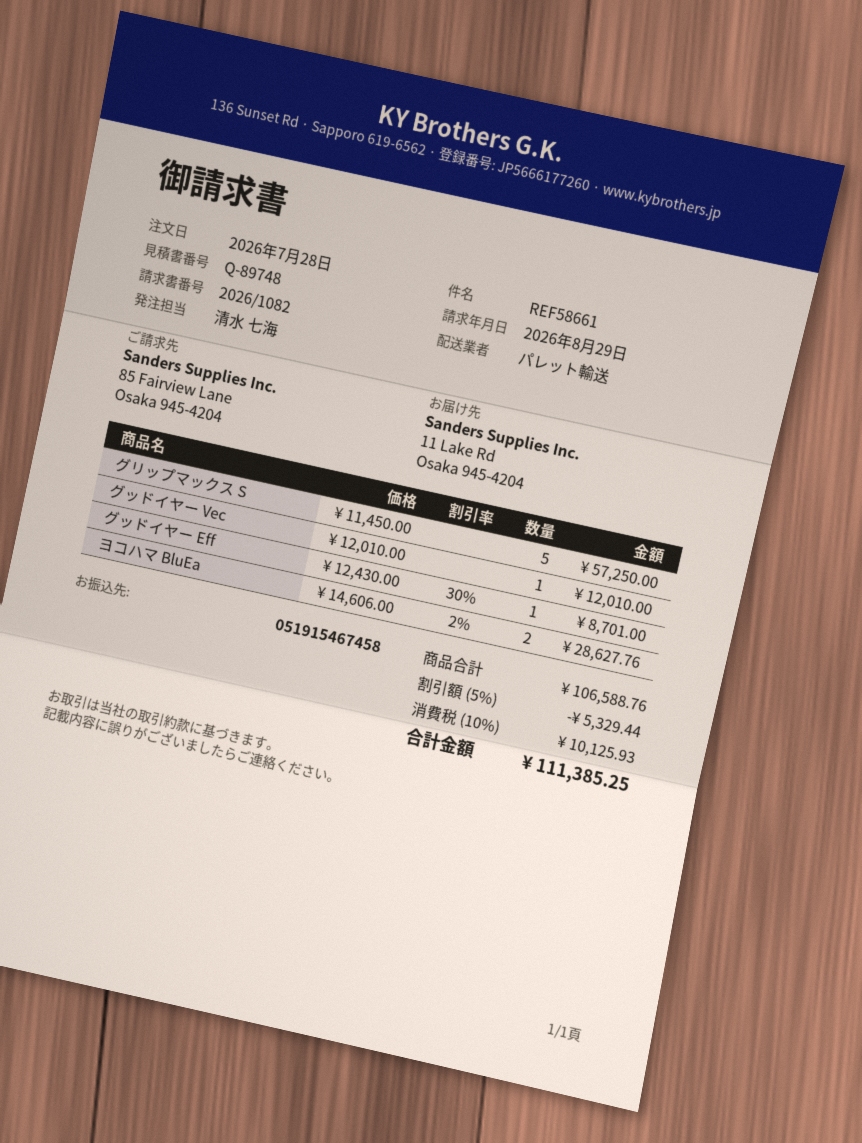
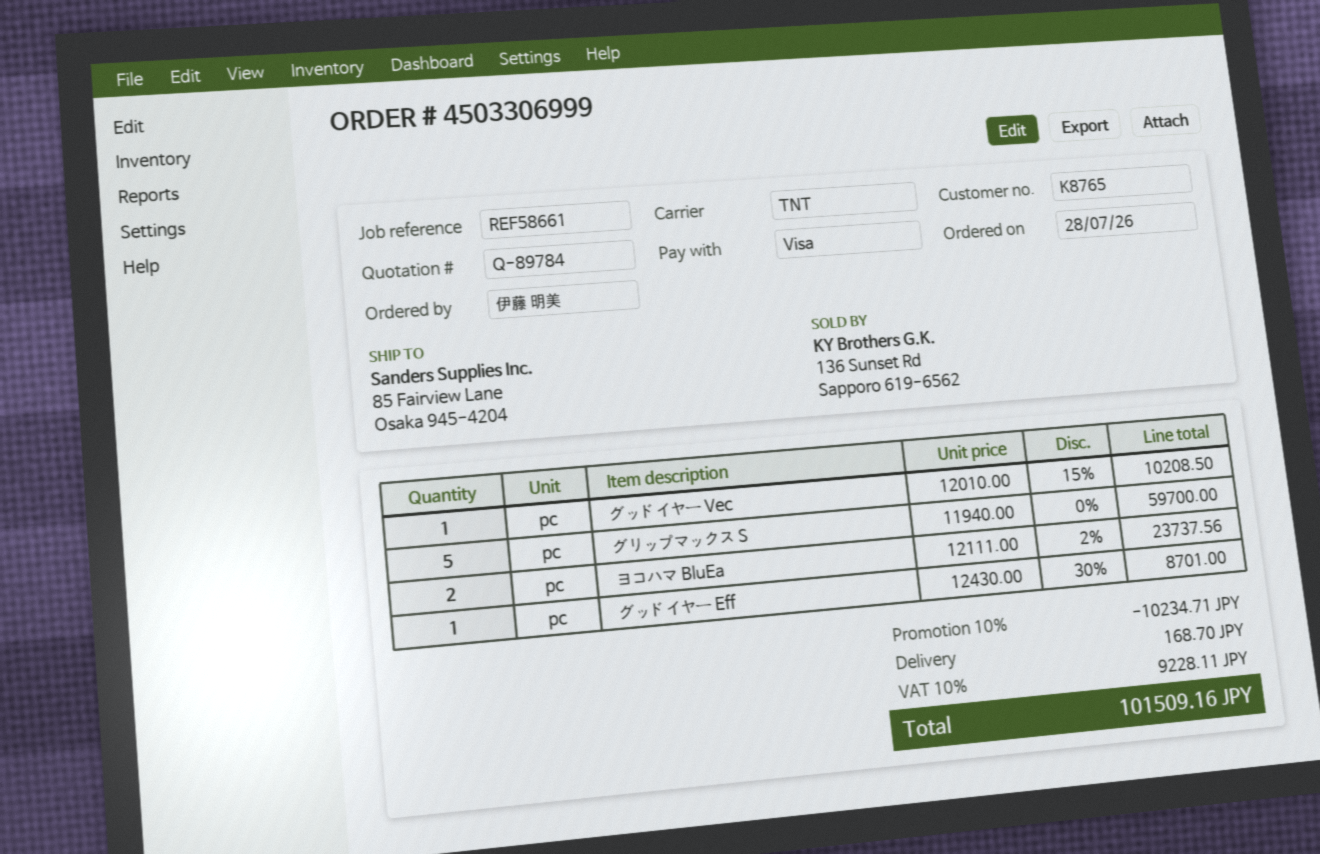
quote number: Q-89748 -> Q-89784
ordered by: 清水 七海 -> 伊藤 明美
shipping method: pallet freight -> TNT
ship to: 11 Lake Rd, Osaka 945-4204 -> 85 Fairview Lane, Osaka 945-4204
グリップマックス S: 5 x 11450.00 = 57250.00 -> 5 x 11940.00 = 59700.00
グッドイヤー Vec: 1 x 12010.00 = 12010.00 -> 1 x 12010.00 - 15% = 10208.50
ヨコハマ BluEa: 2 x 14606.00 - 2% = 28627.76 -> 2 x 12111.00 - 2% = 23737.56
discount: 5% = 5329.44 -> 10% = 10234.71
shipping: none -> 168.70
tax: 10% = 10125.93 -> 10% = 9228.11
total: 111385.25 -> 101509.16

